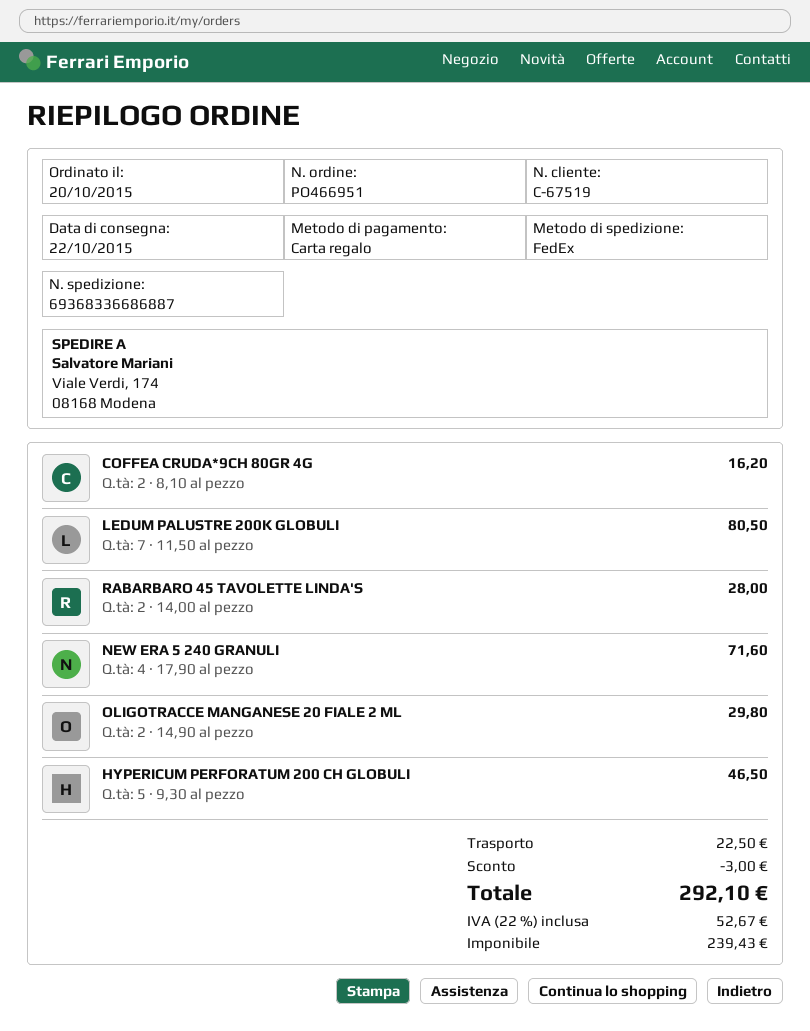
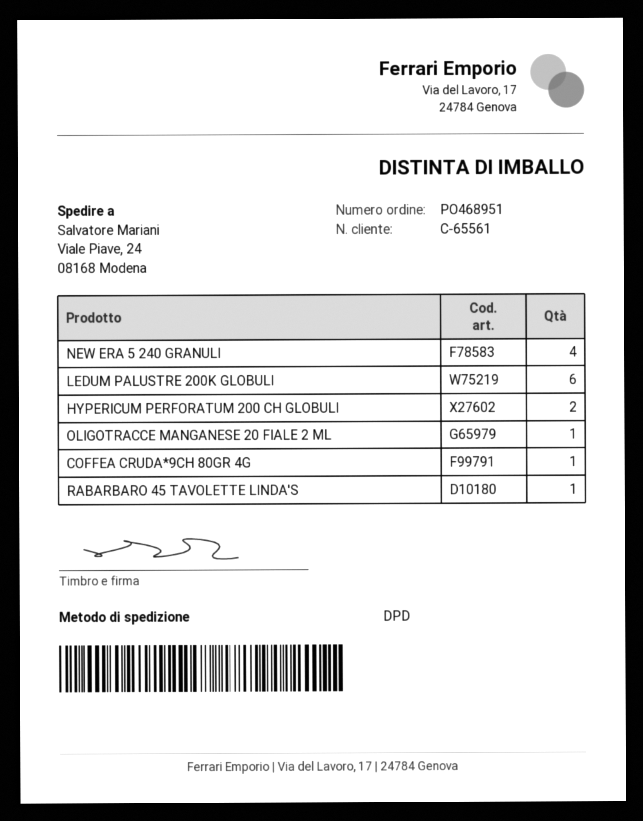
order number: PO466951 -> PO468951
customer number: C-67519 -> C-65561
shipping method: FedEx -> DPD
ship to: Viale Verdi, 174, 08168 Modena -> Viale Piave, 24, 08168 Modena
COFFEA CRUDA*9CH 80GR 4G: 2 -> 1
LEDUM PALUSTRE 200K GLOBULI: 7 -> 6
RABARBARO 45 TAVOLETTE LINDA'S: 2 -> 1
OLIGOTRACCE MANGANESE 20 FIALE 2 ML: 2 -> 1
HYPERICUM PERFORATUM 200 CH GLOBULI: 5 -> 2

